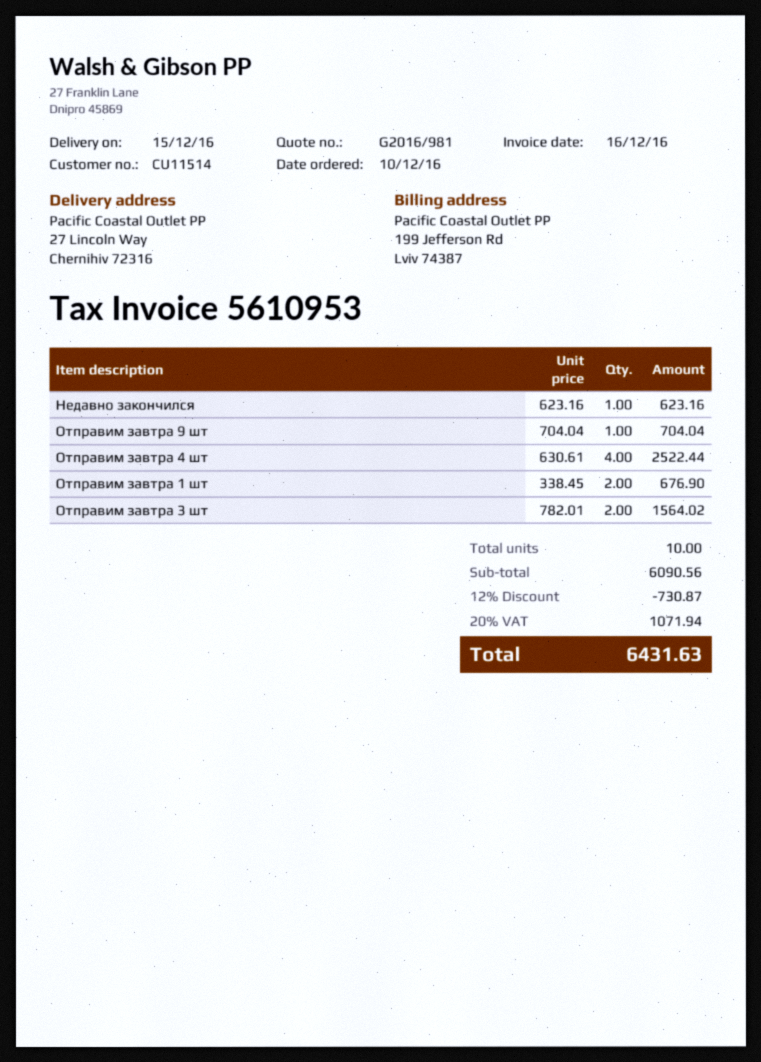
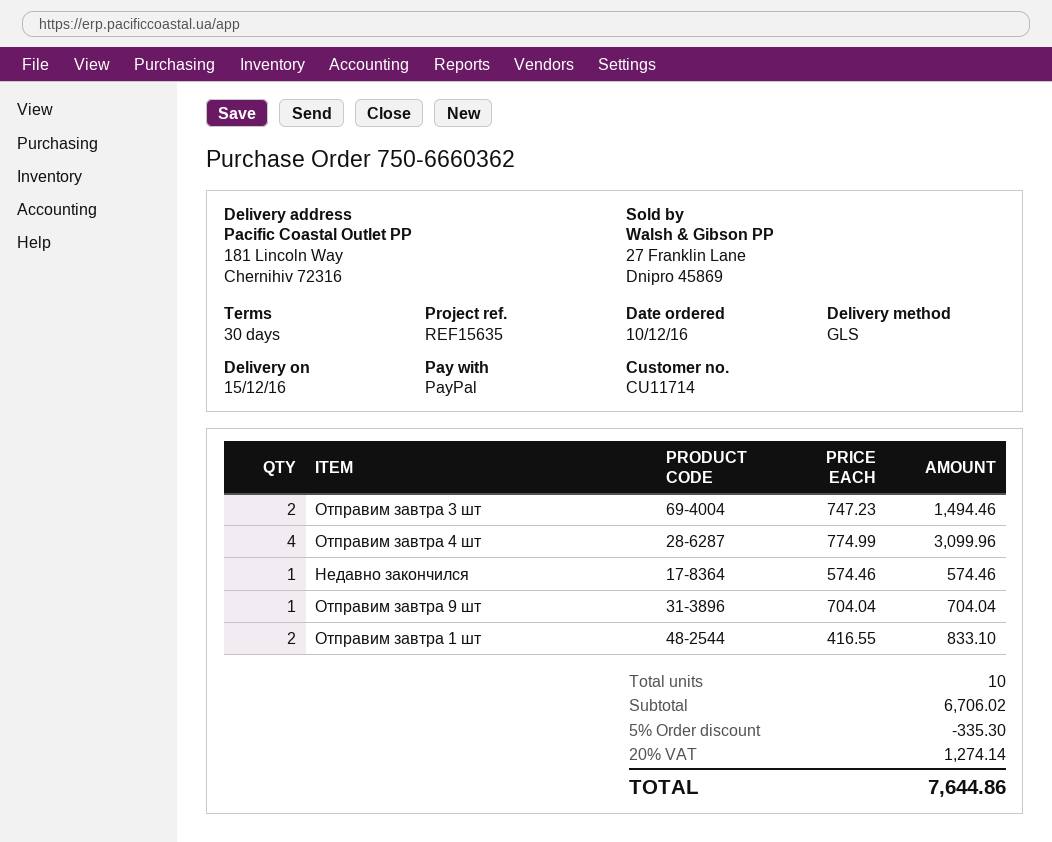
customer number: CU11514 -> CU11714
ship to: 27 Lincoln Way, Chernihiv 72316 -> 181 Lincoln Way, Chernihiv 72316
Недавно закончился: 1 x 623.16 = 623.16 -> 1 x 574.46 = 574.46
Отправим завтра 4 шт: 4 x 630.61 = 2522.44 -> 4 x 774.99 = 3099.96
Отправим завтра 1 шт: 2 x 338.45 = 676.90 -> 2 x 416.55 = 833.10
Отправим завтра 3 шт: 2 x 782.01 = 1564.02 -> 2 x 747.23 = 1494.46
subtotal: 6090.56 -> 6706.02
discount: 12% = 730.87 -> 5% = 335.30
tax: 20% = 1071.94 -> 20% = 1274.14
total: 6431.63 -> 7644.86

